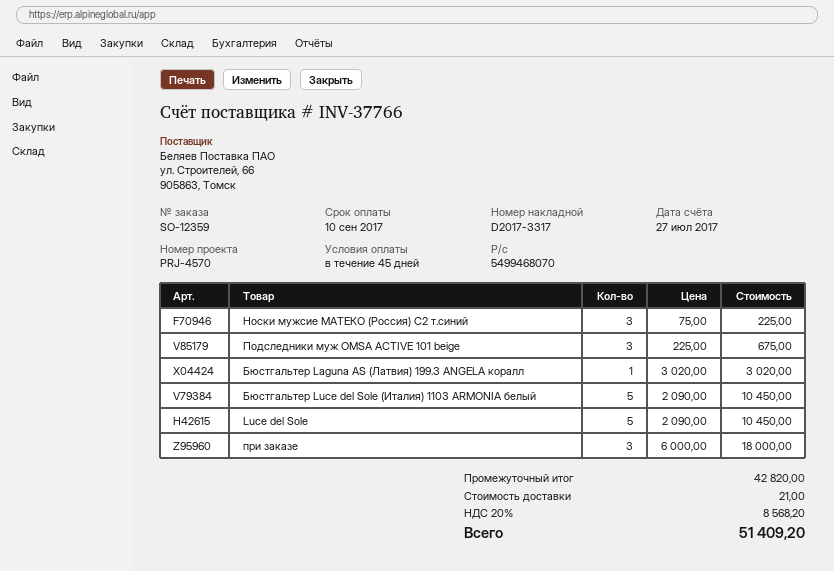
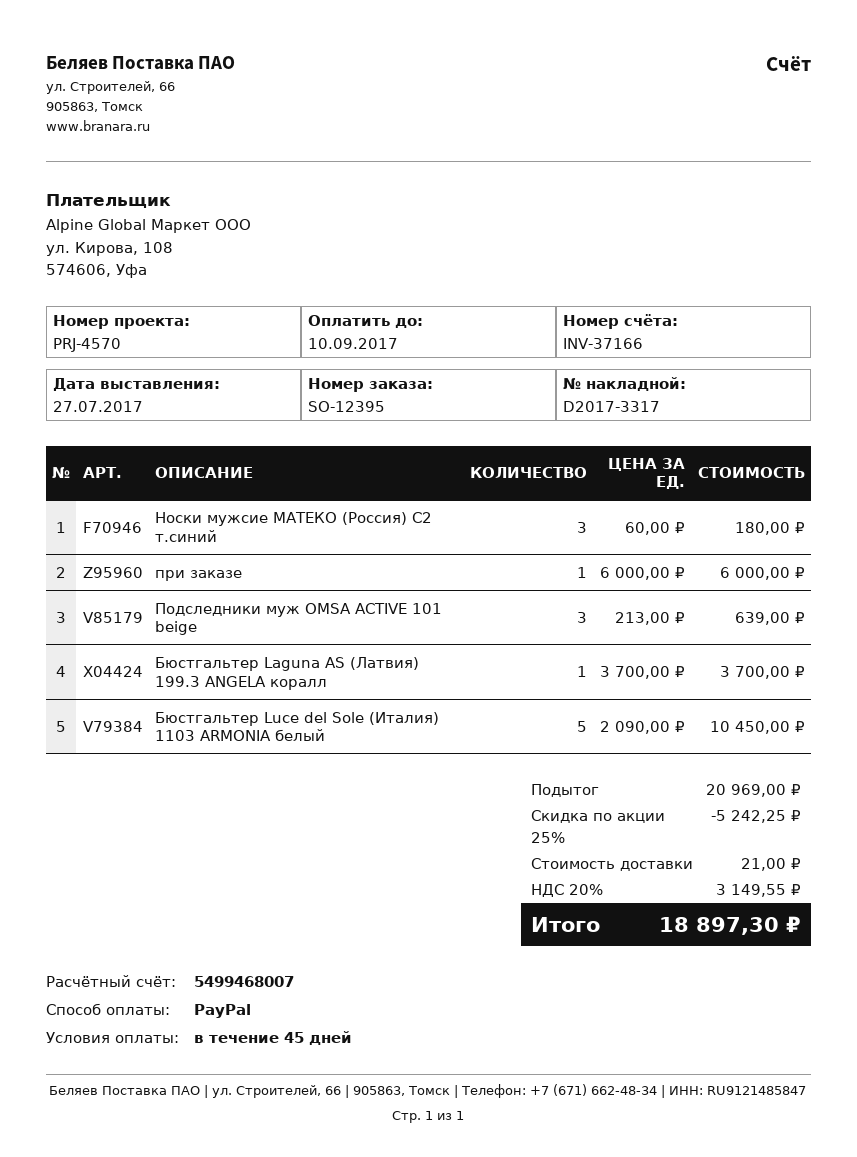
order number: SO-12359 -> SO-12395
invoice number: INV-37766 -> INV-37166
bank account: 5499468070 -> 5499468007
Носки мужсие МАТЕКО (Россия) С2 т.синий: 3 x 75.00 = 225.00 -> 3 x 60.00 = 180.00
Подследники муж OMSA ACTIVE 101 beige: 3 x 225.00 = 675.00 -> 3 x 213.00 = 639.00
Бюстгальтер Laguna AS (Латвия) 199.3 ANGELA коралл: 1 x 3020.00 = 3020.00 -> 1 x 3700.00 = 3700.00
Luce del Sole: 5 x 2090.00 = 10450.00 -> none
при заказе: 3 x 6000.00 = 18000.00 -> 1 x 6000.00 = 6000.00
subtotal: 42820.00 -> 20969.00
discount: none -> 25% = 5242.25
tax: 20% = 8568.20 -> 20% = 3149.55
total: 51409.20 -> 18897.30

